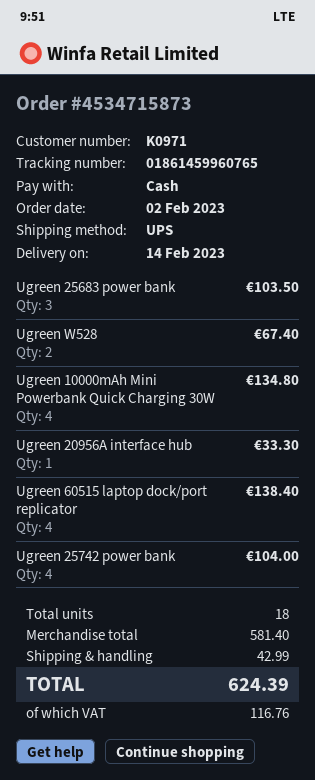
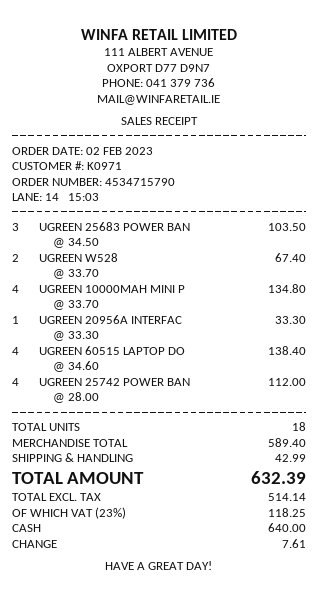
order number: 4534715873 -> 4534715790
Ugreen 25742 power bank: 4 for 104.00 -> 4 for 112.00
subtotal: 581.40 -> 589.40
tax: 116.76 -> 118.25
total: 624.39 -> 632.39

